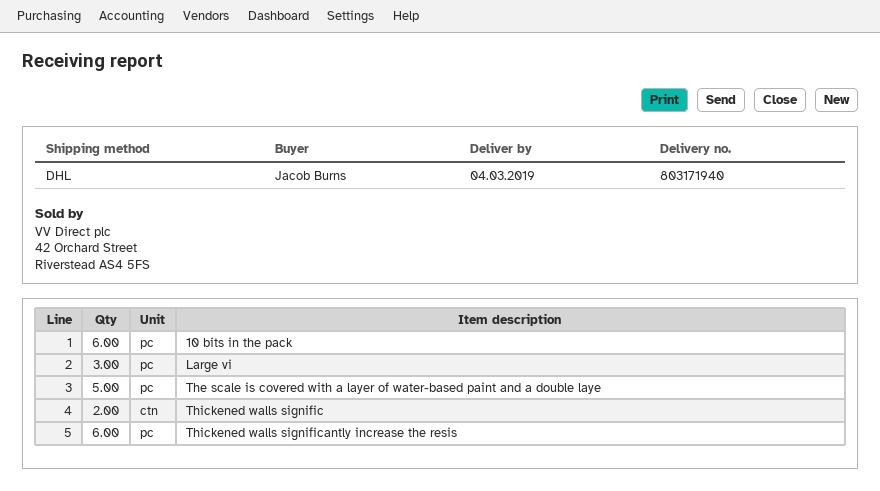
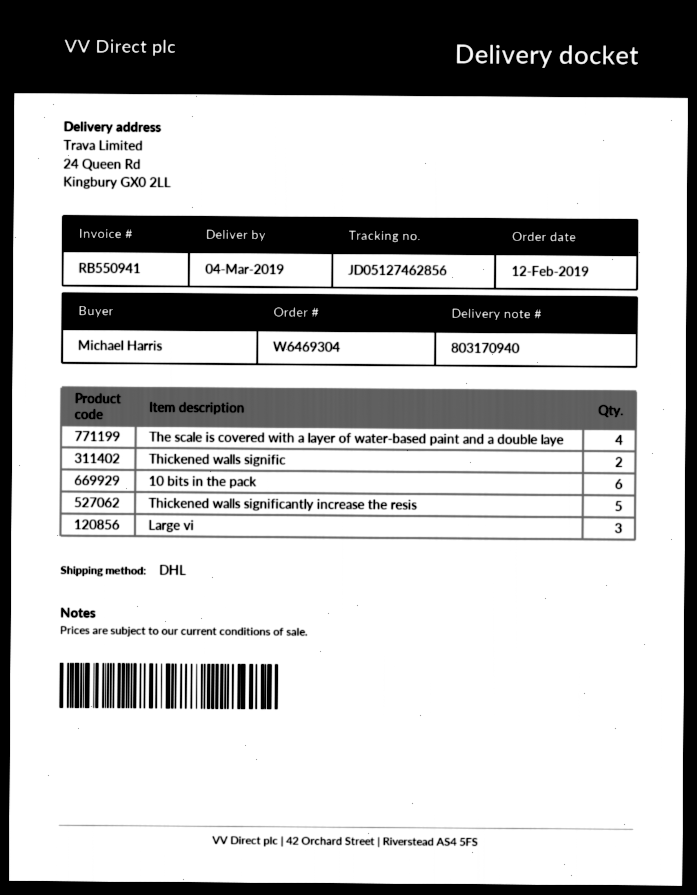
delivery note number: 803171940 -> 803170940
ordered by: Jacob Burns -> Michael Harris
The scale is covered with a layer of water-based paint and a double laye: 5 -> 4
Thickened walls significantly increase the resis: 6 -> 5

